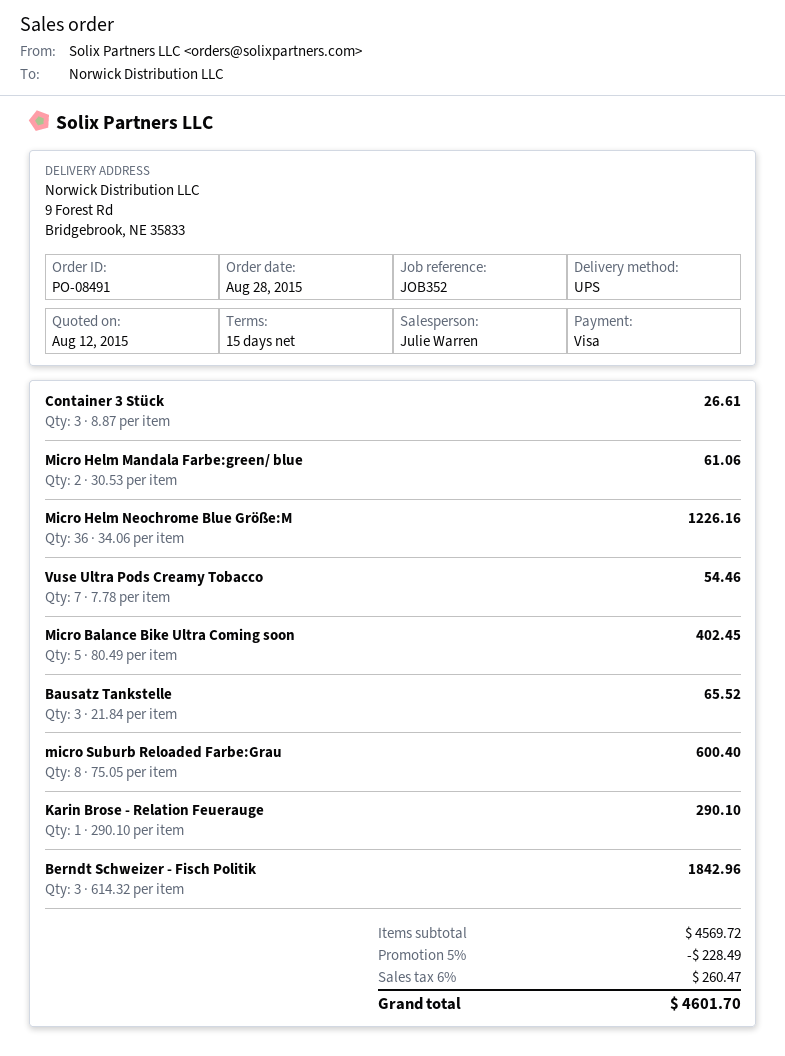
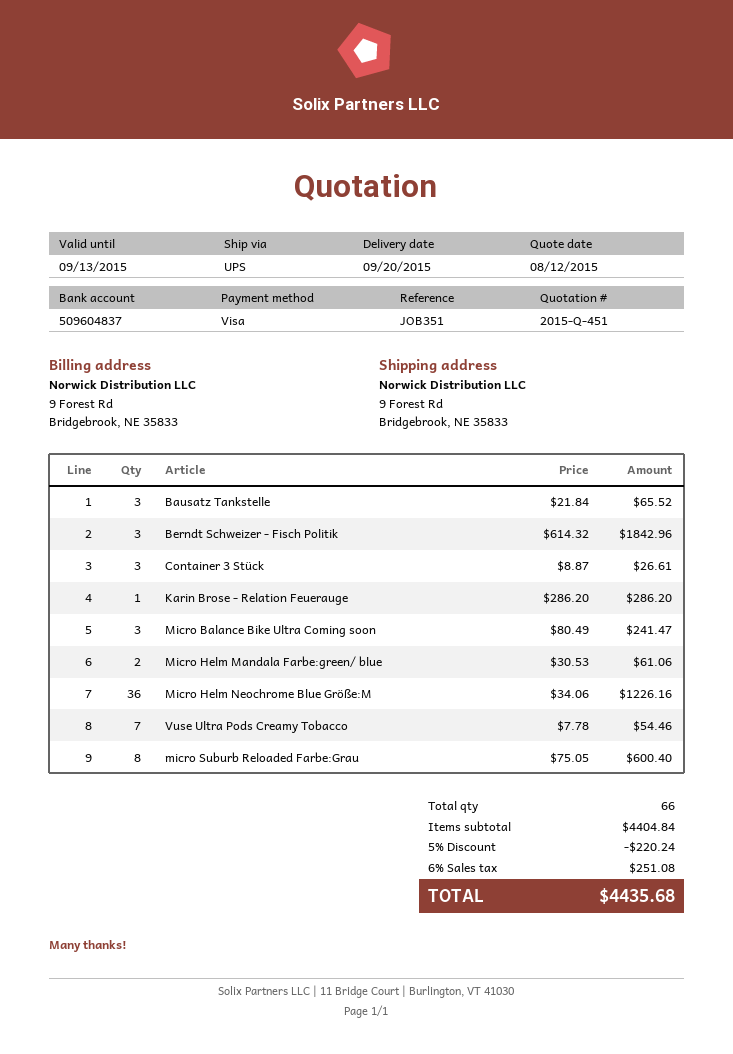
reference: JOB352 -> JOB351
Micro Balance Bike Ultra Coming soon: 5 x 80.49 = 402.45 -> 3 x 80.49 = 241.47
Karin Brose - Relation Feuerauge: 1 x 290.10 = 290.10 -> 1 x 286.20 = 286.20
subtotal: 4569.72 -> 4404.84
discount: 5% = 228.49 -> 5% = 220.24
tax: 6% = 260.47 -> 6% = 251.08
total: 4601.70 -> 4435.68

